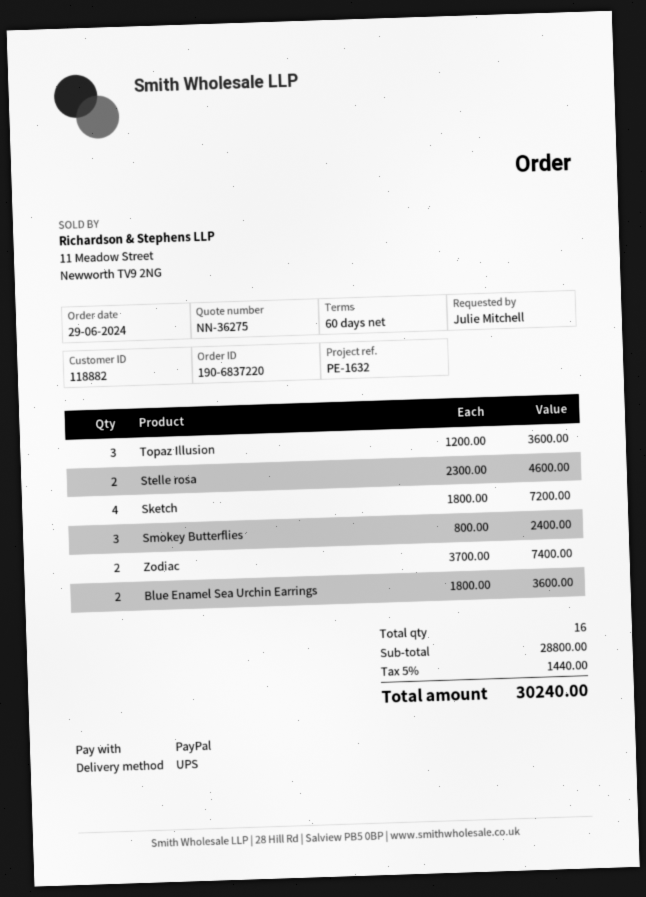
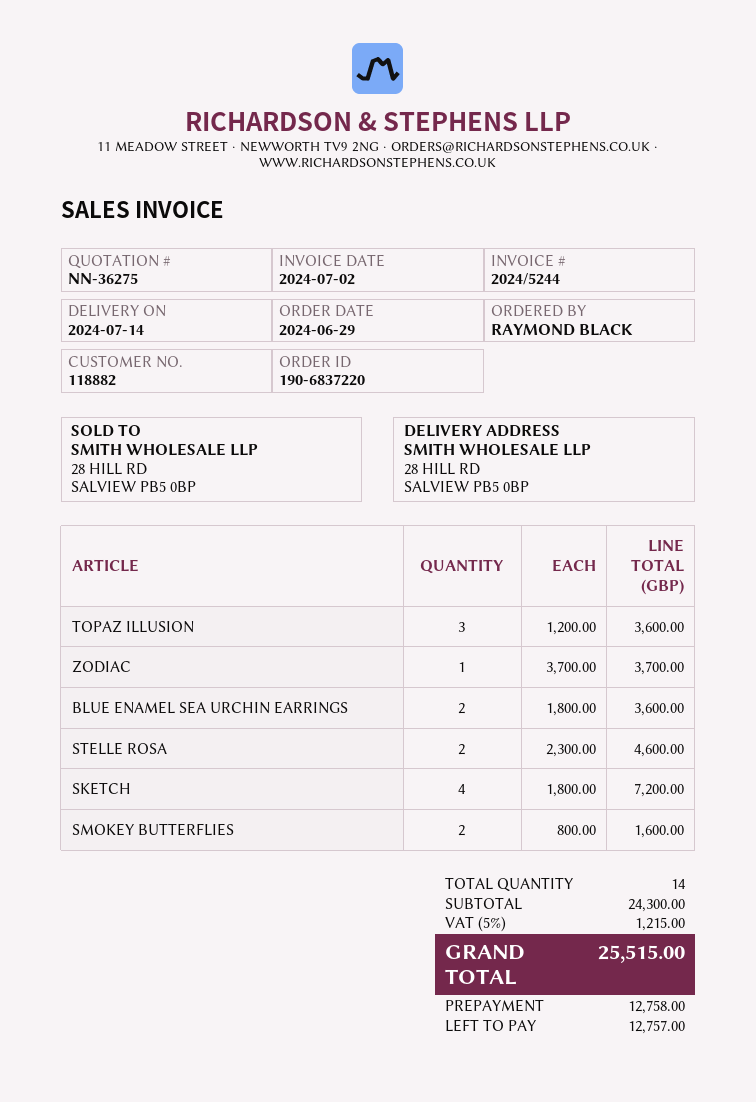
ordered by: Julie Mitchell -> RAYMOND BLACK
Smokey Butterflies: 3 x 800.00 = 2400.00 -> 2 x 800.00 = 1600.00
Zodiac: 2 x 3700.00 = 7400.00 -> 1 x 3700.00 = 3700.00
total quantity: 16 -> 14
subtotal: 28800.00 -> 24300.00
tax: 5% = 1440.00 -> 5% = 1215.00
total: 30240.00 -> 25515.00

